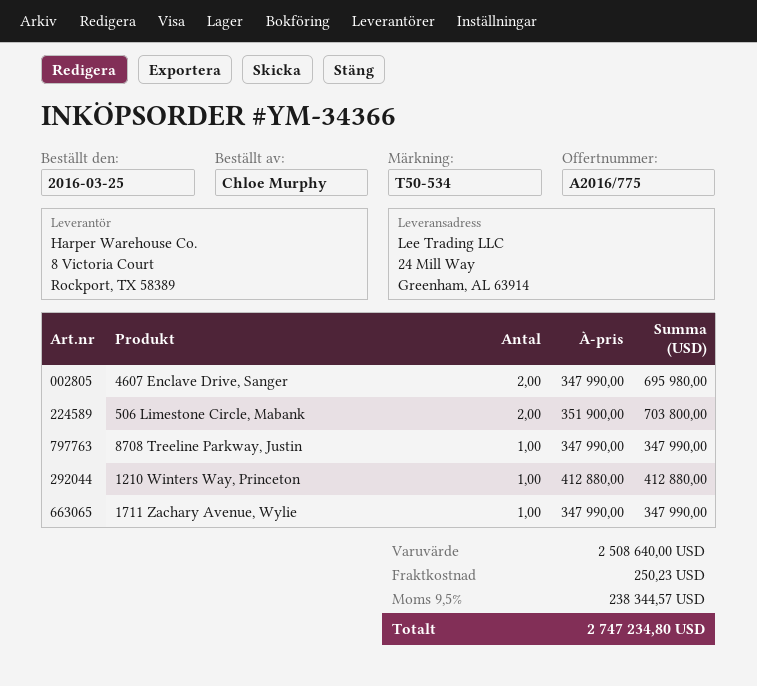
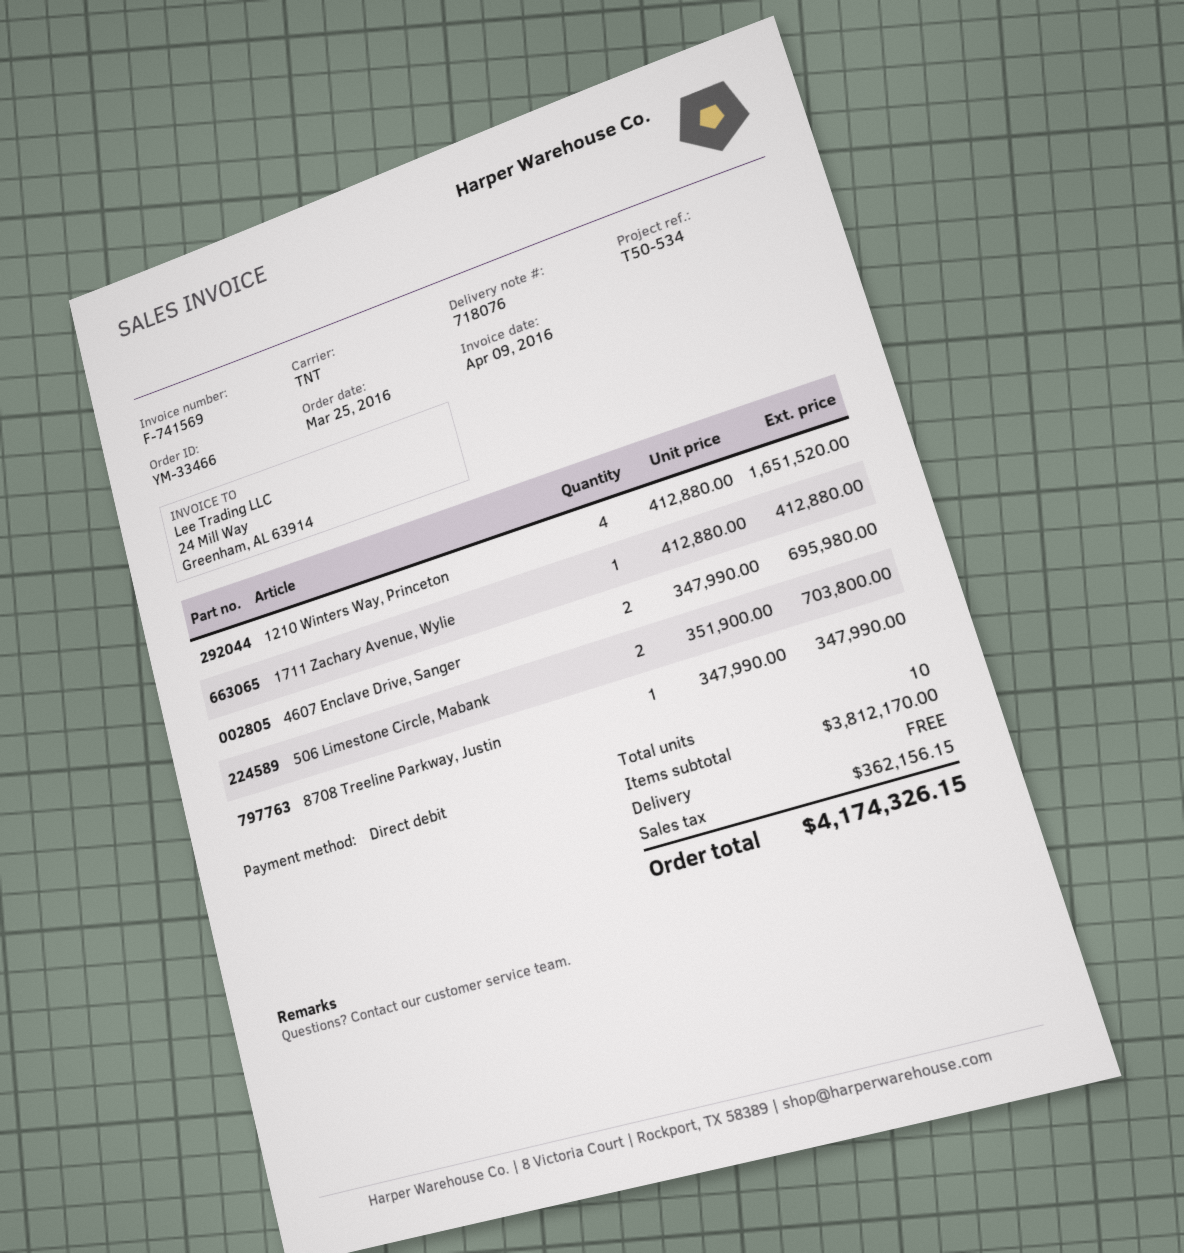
order number: YM-34366 -> YM-33466
1210 Winters Way, Princeton: 1 x 412880.00 = 412880.00 -> 4 x 412880.00 = 1651520.00
1711 Zachary Avenue, Wylie: 1 x 347990.00 = 347990.00 -> 1 x 412880.00 = 412880.00
subtotal: 2508640.00 -> 3812170.00
shipping: 250.23 -> 0.00
tax: 238344.57 -> 362156.15
total: 2747234.80 -> 4174326.15

